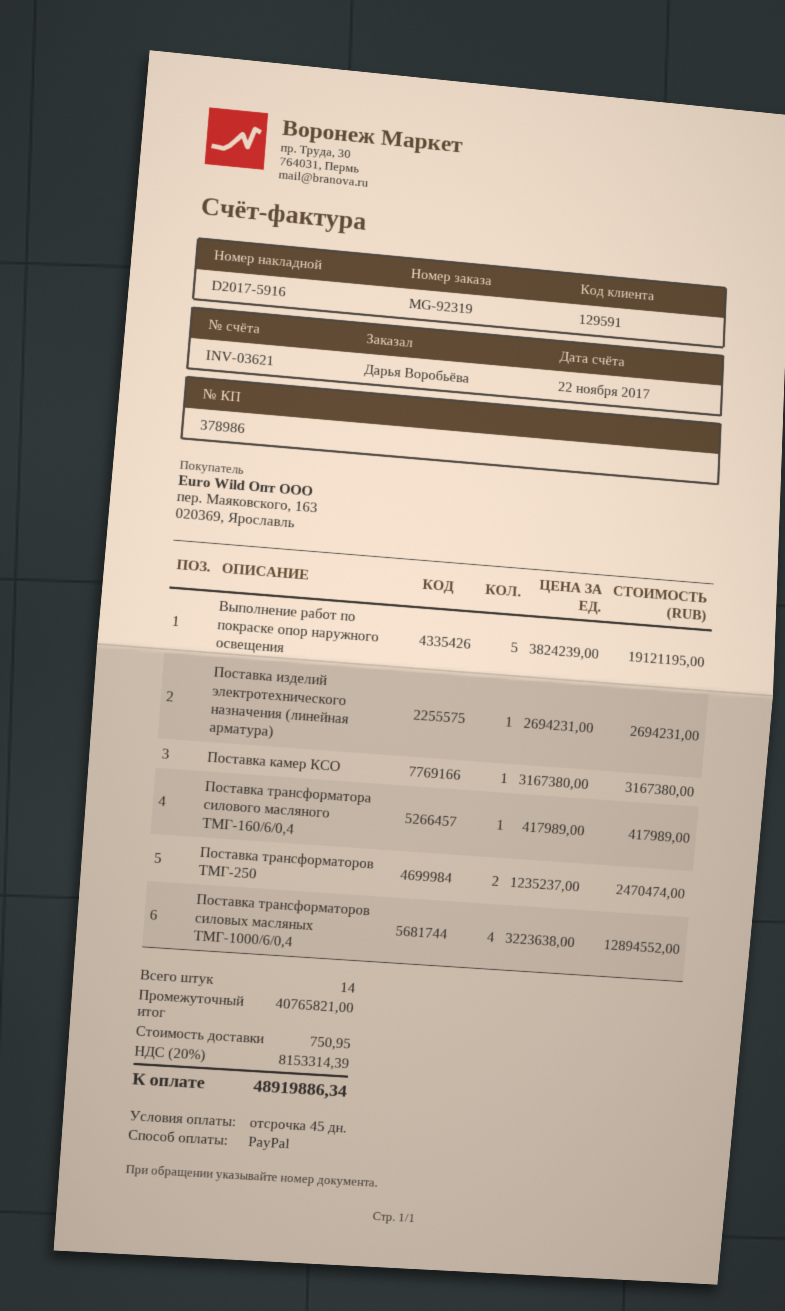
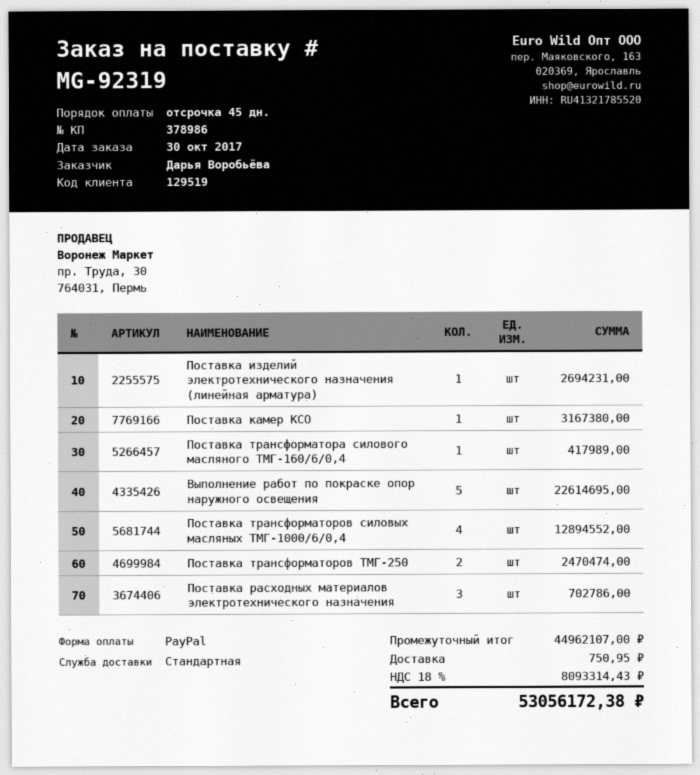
customer number: 129591 -> 129519
Выполнение работ по покраске опор наружного освещения: 5 for 19121195.00 -> 5 for 22614695.00
Поставка расходных материалов электротехнического назначения: none -> 3 for 702786.00
subtotal: 40765821.00 -> 44962107.00
tax: 20% = 8153314.39 -> 18% = 8093314.43
total: 48919886.34 -> 53056172.38

